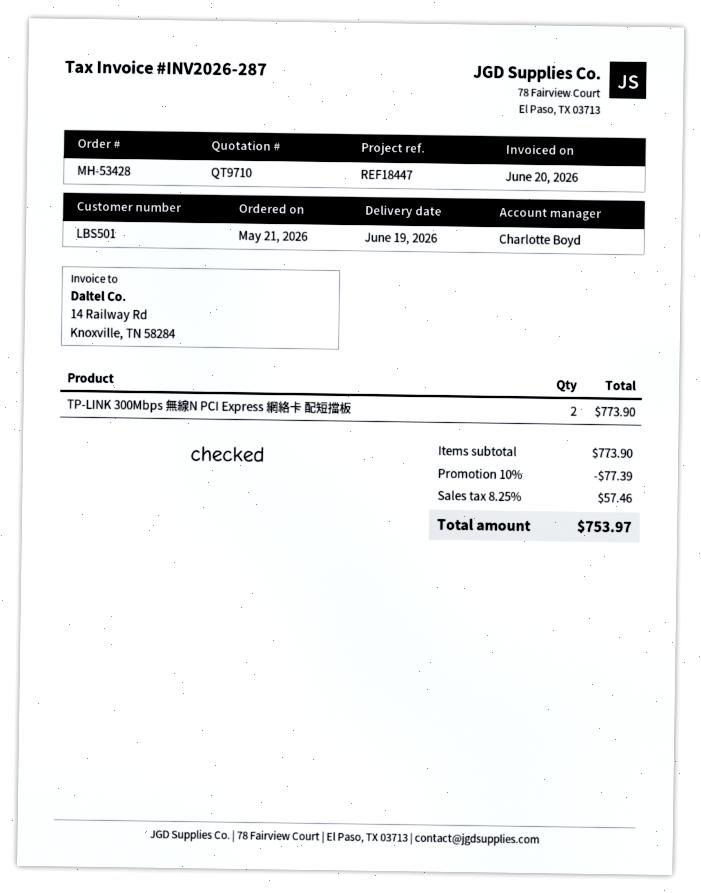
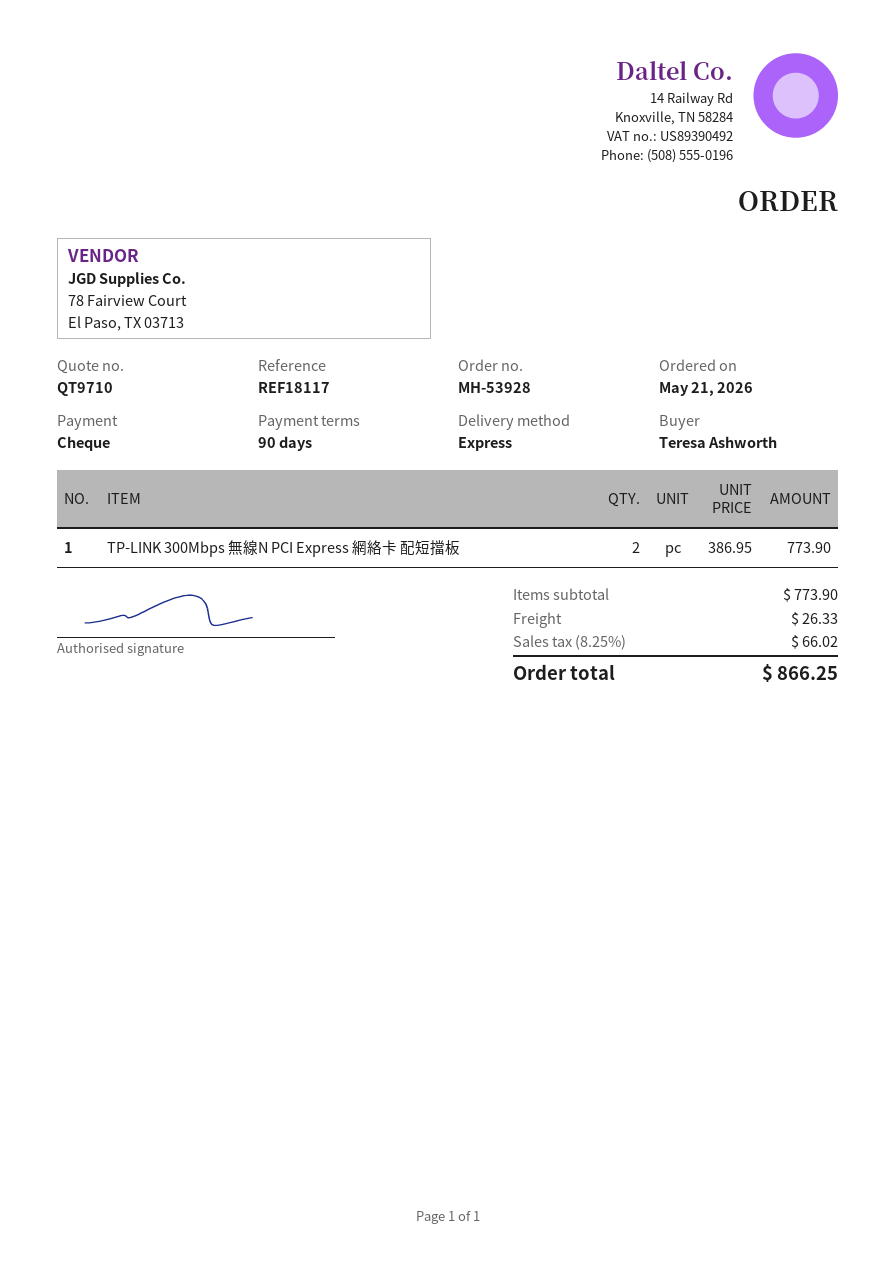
order number: MH-53428 -> MH-53928
reference: REF18447 -> REF18117
discount: 10% = 77.39 -> none
shipping: none -> 26.33
tax: 8.25% = 57.46 -> 8.25% = 66.02
total: 753.97 -> 866.25

